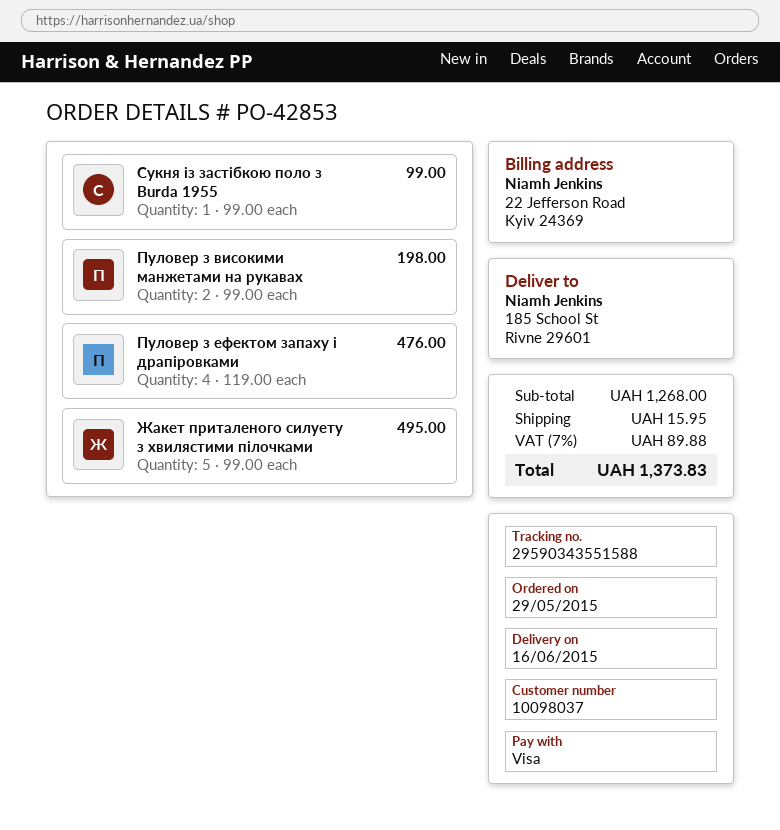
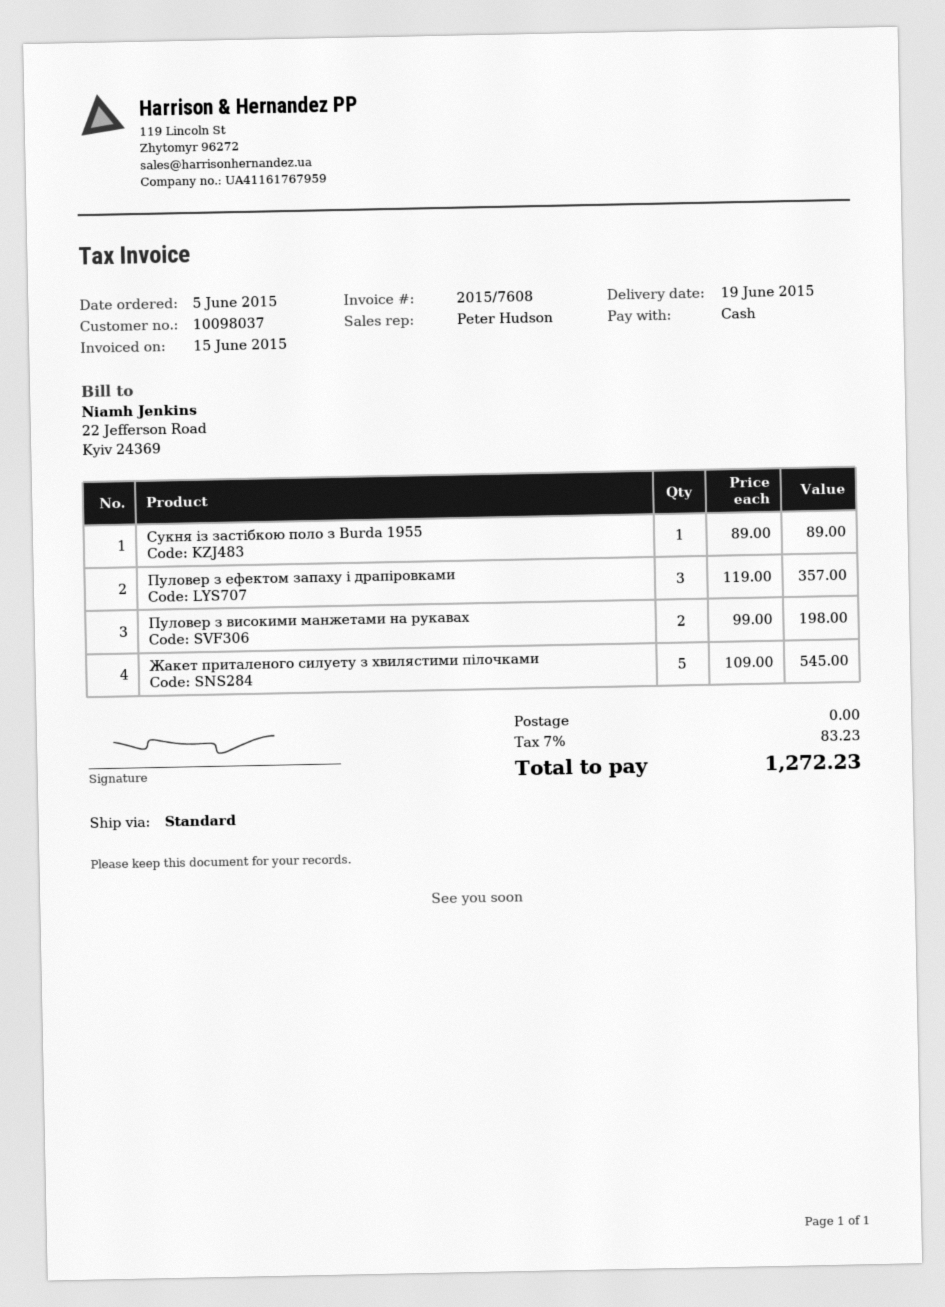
order date: 2015-05-29 -> 2015-06-05
delivery date: 2015-06-16 -> 2015-06-19
payment method: Visa -> cash
Сукня із застібкою поло з Burda 1955: 1 x 99.00 = 99.00 -> 1 x 89.00 = 89.00
Пуловер з ефектом запаху і драпіровками: 4 x 119.00 = 476.00 -> 3 x 119.00 = 357.00
Жакет приталеного силуету з хвилястими пілочками: 5 x 99.00 = 495.00 -> 5 x 109.00 = 545.00
shipping: 15.95 -> 0.00
tax: 7% = 89.88 -> 7% = 83.23
total: 1373.83 -> 1272.23

